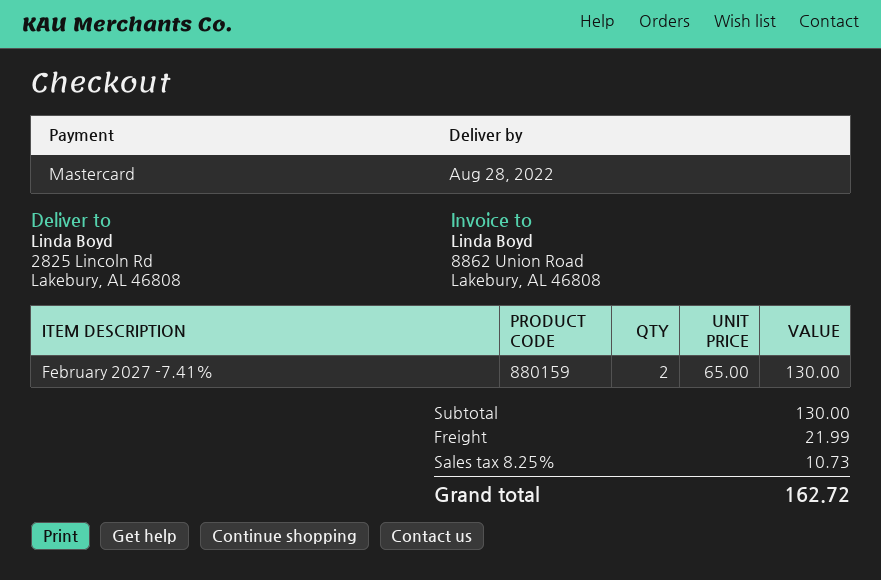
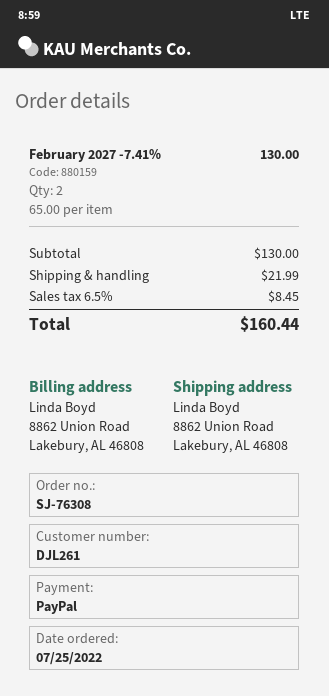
payment method: Mastercard -> PayPal
ship to: 2825 Lincoln Rd, Lakebury, AL 46808 -> 8862 Union Road, Lakebury, AL 46808
tax: 8.25% = 10.73 -> 6.5% = 8.45
total: 162.72 -> 160.44

